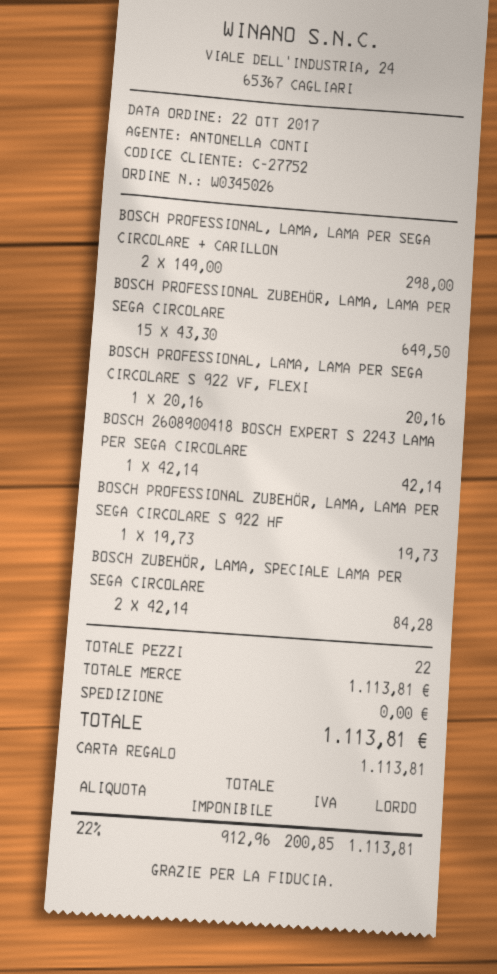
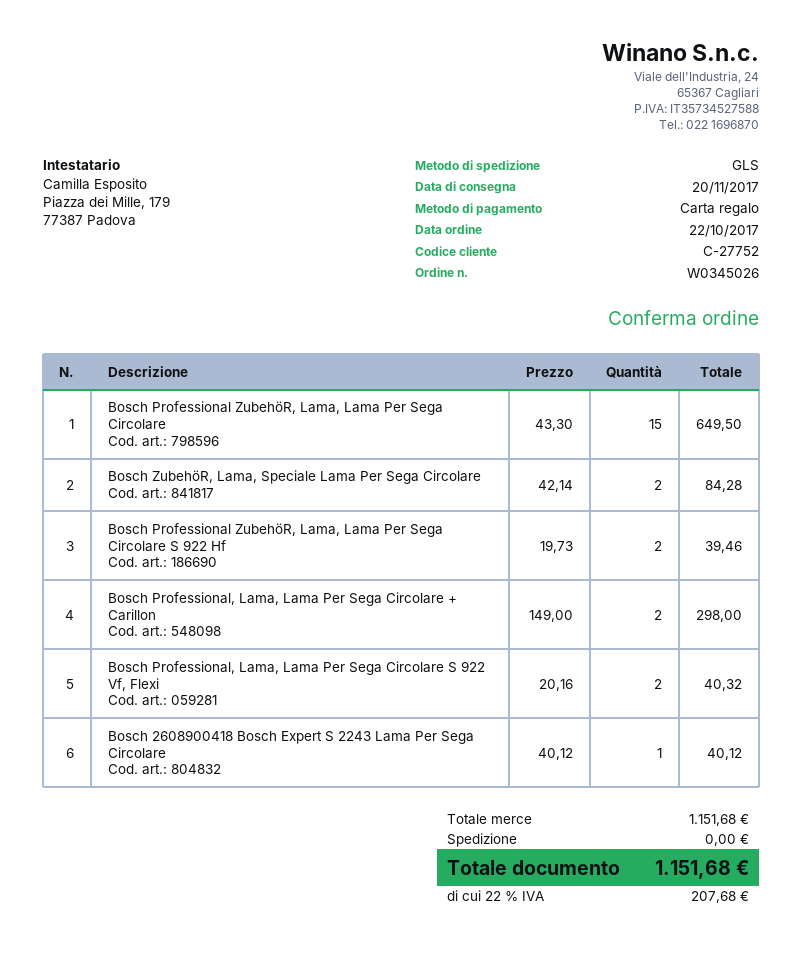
BOSCH PROFESSIONAL, LAMA, LAMA PER SEGA CIRCOLARE S 922 VF, FLEXI: 1 x 20.16 = 20.16 -> 2 x 20.16 = 40.32
BOSCH 2608900418 BOSCH EXPERT S 2243 LAMA PER SEGA CIRCOLARE: 1 x 42.14 = 42.14 -> 1 x 40.12 = 40.12
BOSCH PROFESSIONAL ZUBEHÖR, LAMA, LAMA PER SEGA CIRCOLARE S 922 HF: 1 x 19.73 = 19.73 -> 2 x 19.73 = 39.46
subtotal: 1113.81 -> 1151.68
tax: 22% = 200.85 -> 22% = 207.68
total: 1113.81 -> 1151.68

